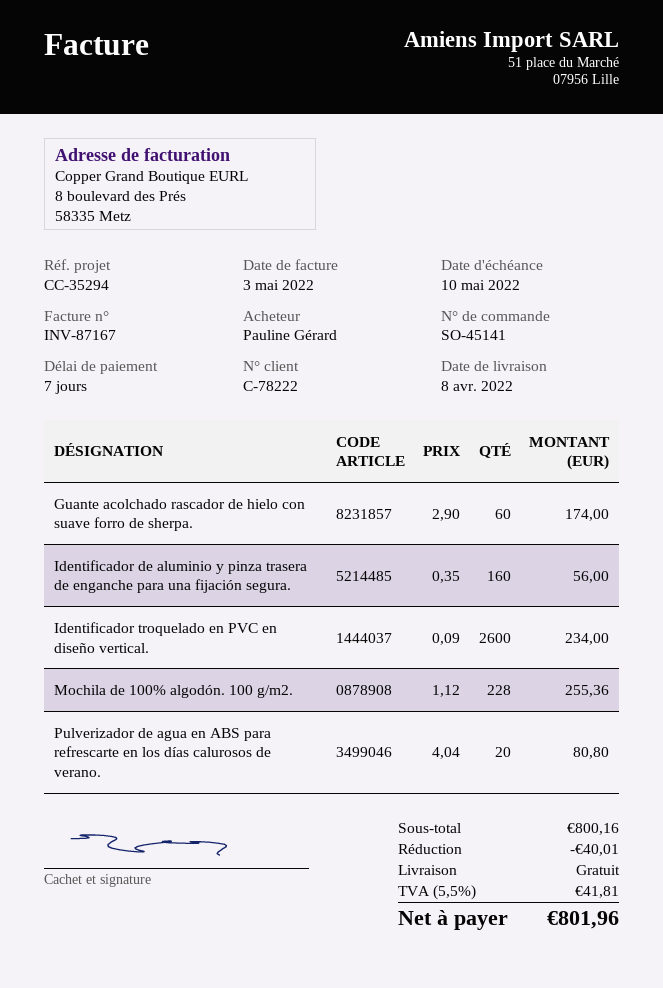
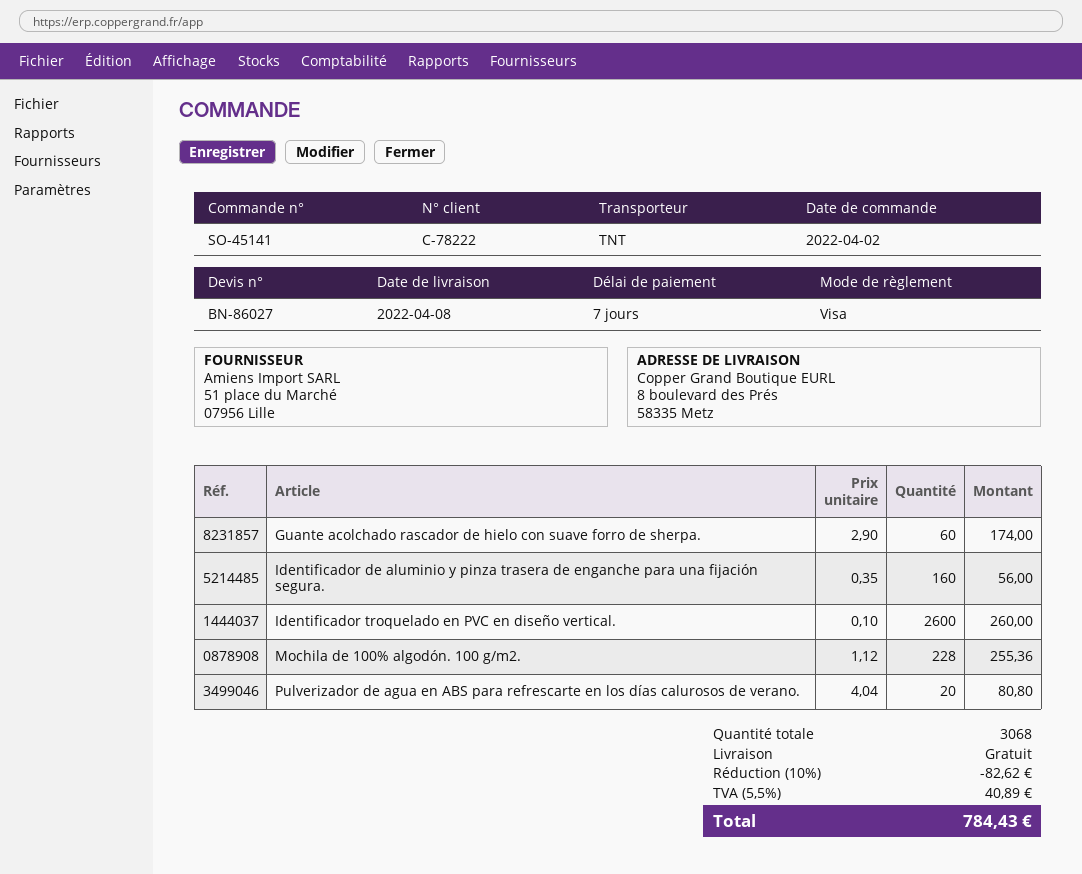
Identificador troquelado en PVC en diseño vertical.: 2600 x 0.09 = 234.00 -> 2600 x 0.10 = 260.00
discount: 40.01 -> 82.62
tax: 5.5% = 41.81 -> 5.5% = 40.89
total: 801.96 -> 784.43

